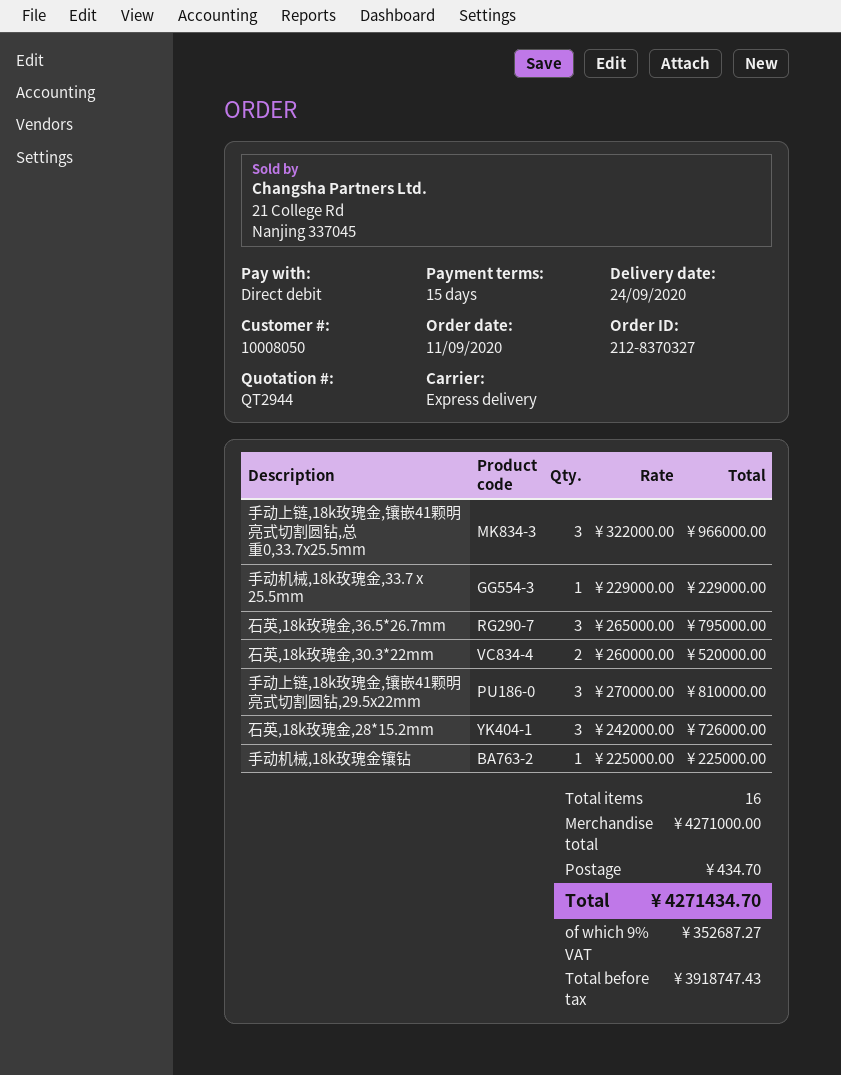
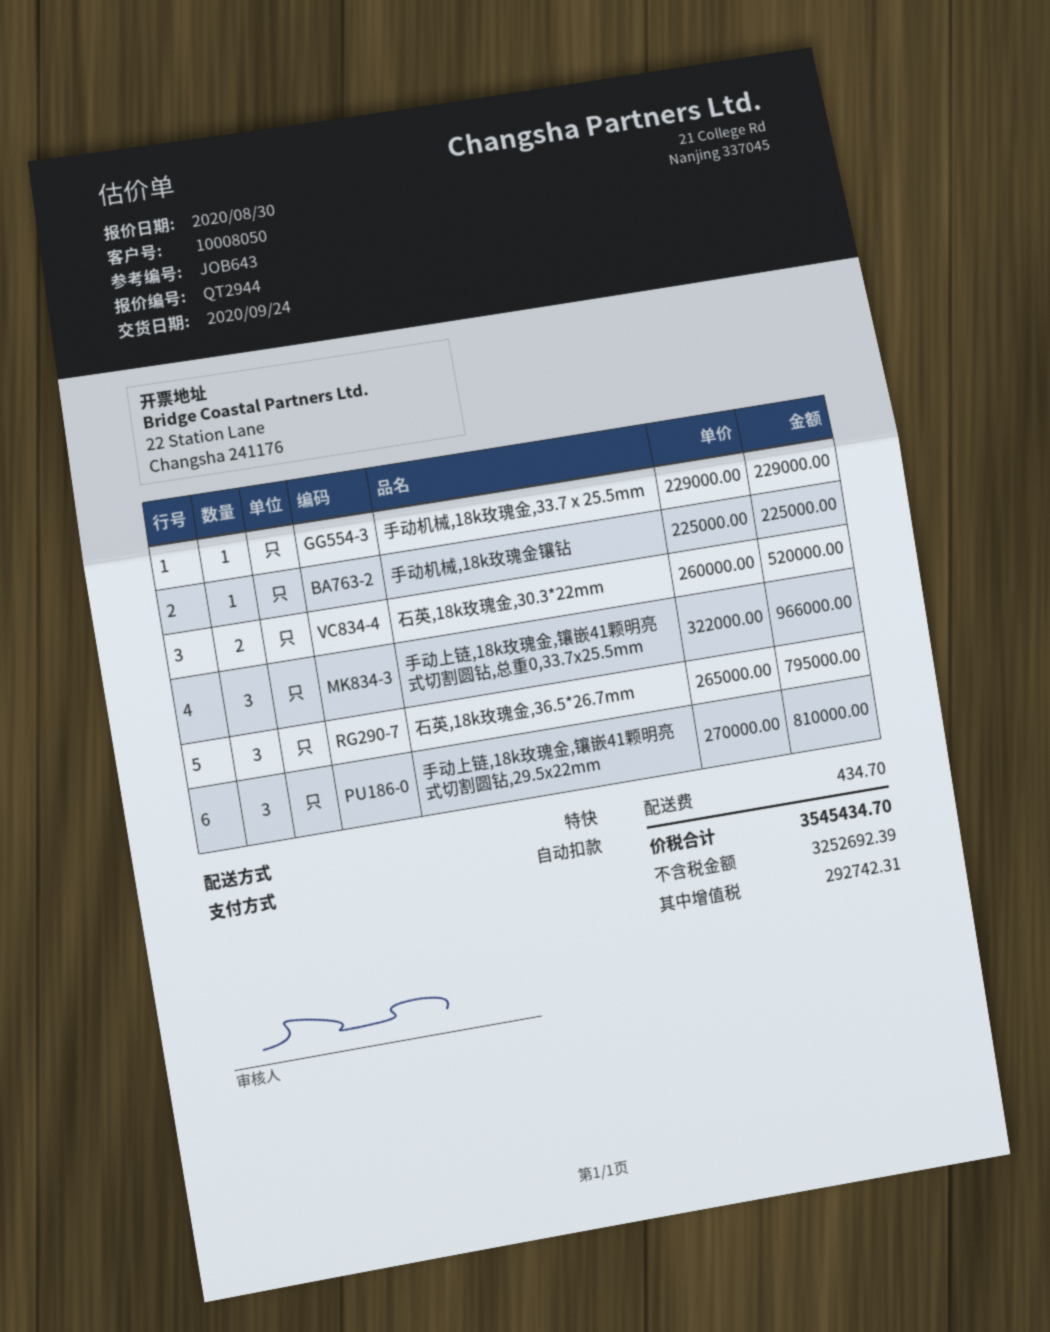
石英,18k玫瑰金,28*15.2mm: 3 x 242000.00 = 726000.00 -> none
net: 3918747.43 -> 3252692.39
tax: 352687.27 -> 292742.31
total: 4271434.70 -> 3545434.70

